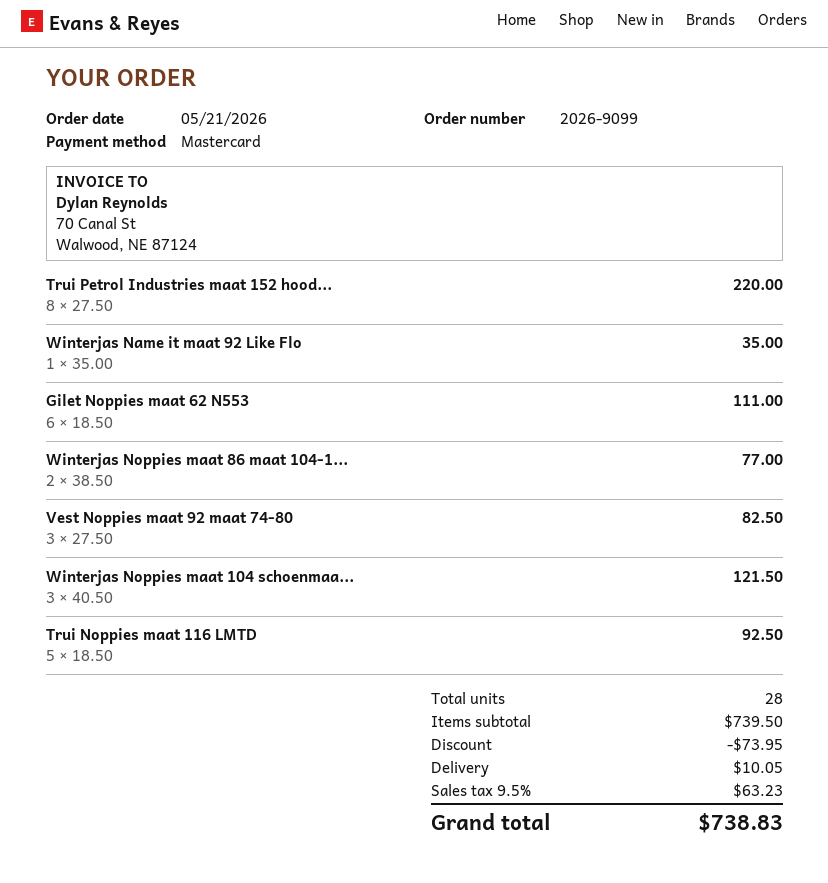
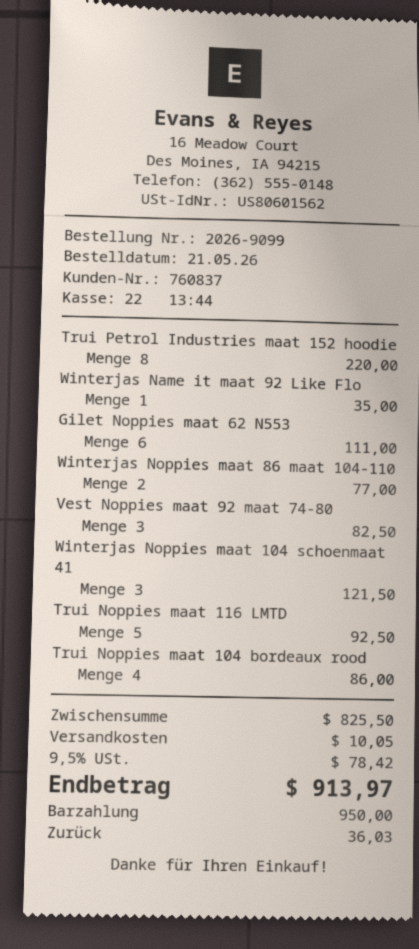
payment method: Mastercard -> cash
Trui Noppies maat 104 bordeaux rood: none -> 4 for 86.00
subtotal: 739.50 -> 825.50
discount: 73.95 -> none
tax: 9.5% = 63.23 -> 9.5% = 78.42
total: 738.83 -> 913.97

